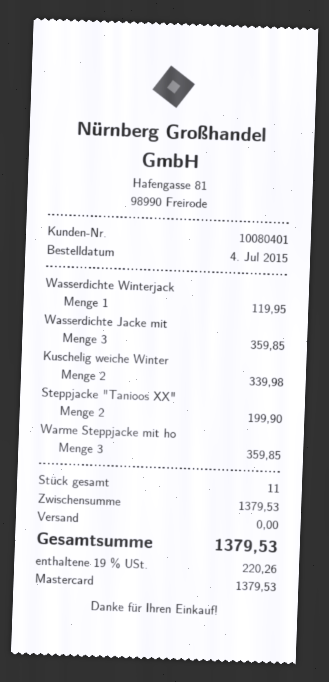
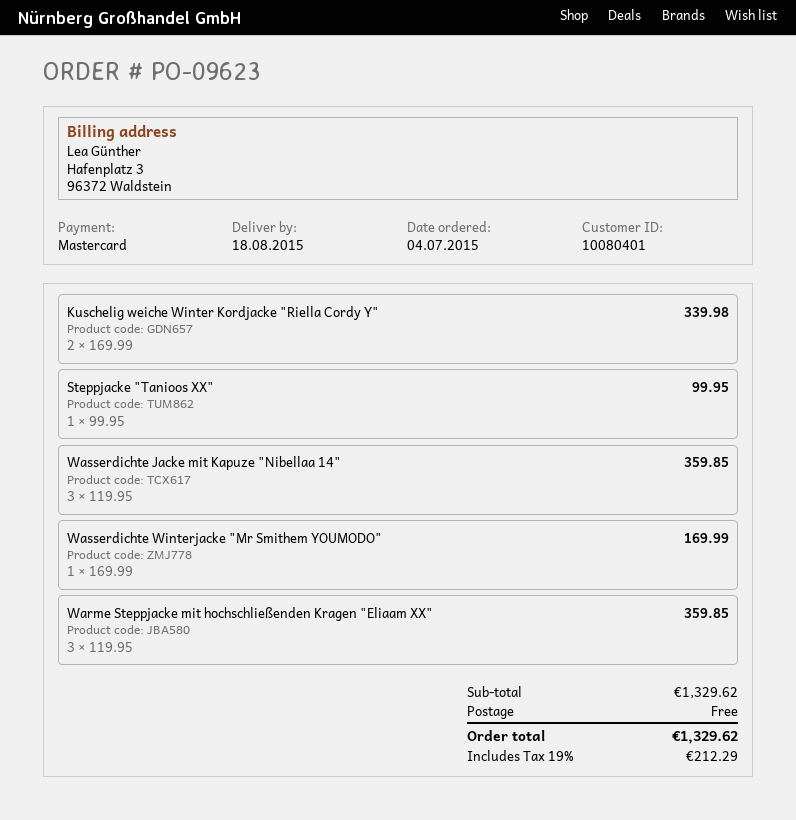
Wasserdichte Winterjack: 1 for 119.95 -> 1 for 169.99
Steppjacke "Tanioos XX": 2 for 199.90 -> 1 for 99.95
subtotal: 1379.53 -> 1329.62
tax: 19% = 220.26 -> 19% = 212.29
total: 1379.53 -> 1329.62

